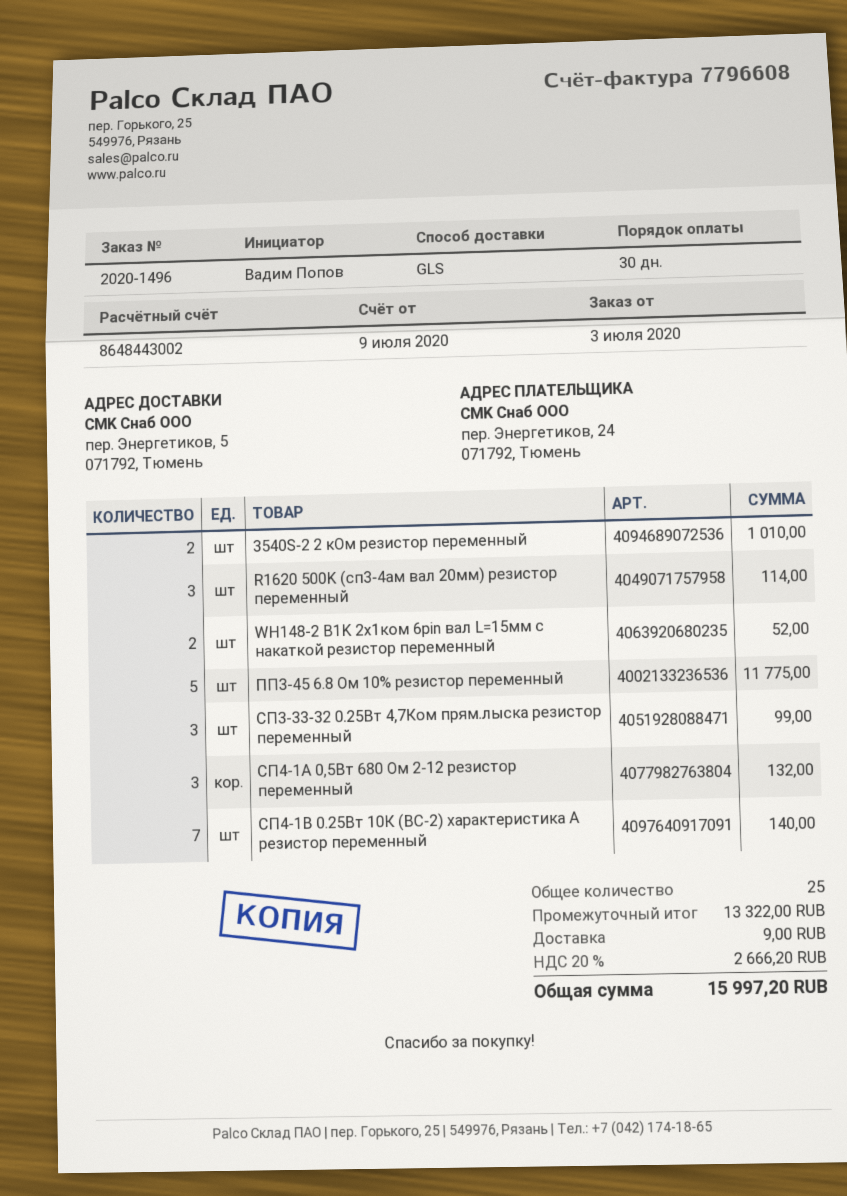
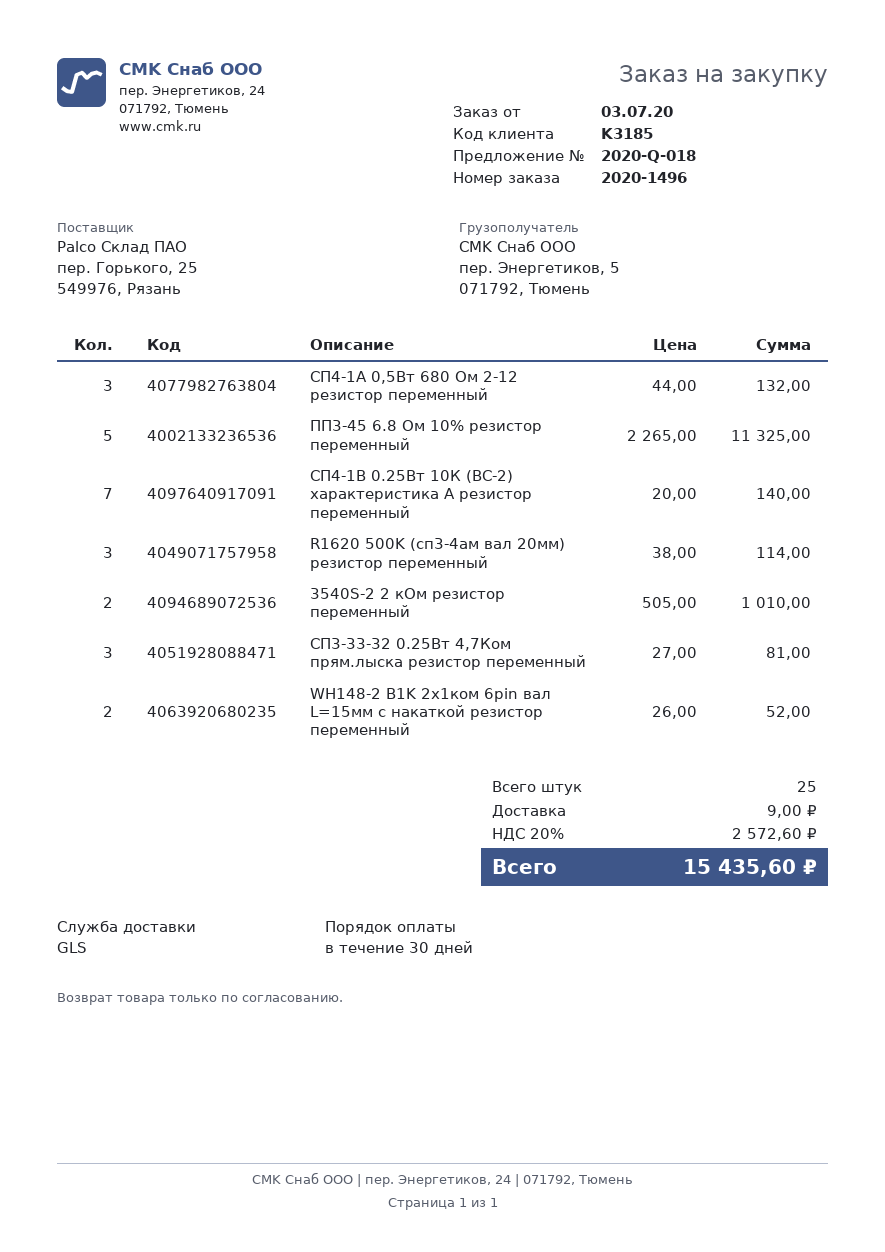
ПП3-45 6.8 Ом 10% резистор переменный: 5 for 11775.00 -> 5 for 11325.00
СП3-33-32 0.25Вт 4,7Ком прям.лыска резистор переменный: 3 for 99.00 -> 3 for 81.00
tax: 20% = 2666.20 -> 20% = 2572.60
total: 15997.20 -> 15435.60

